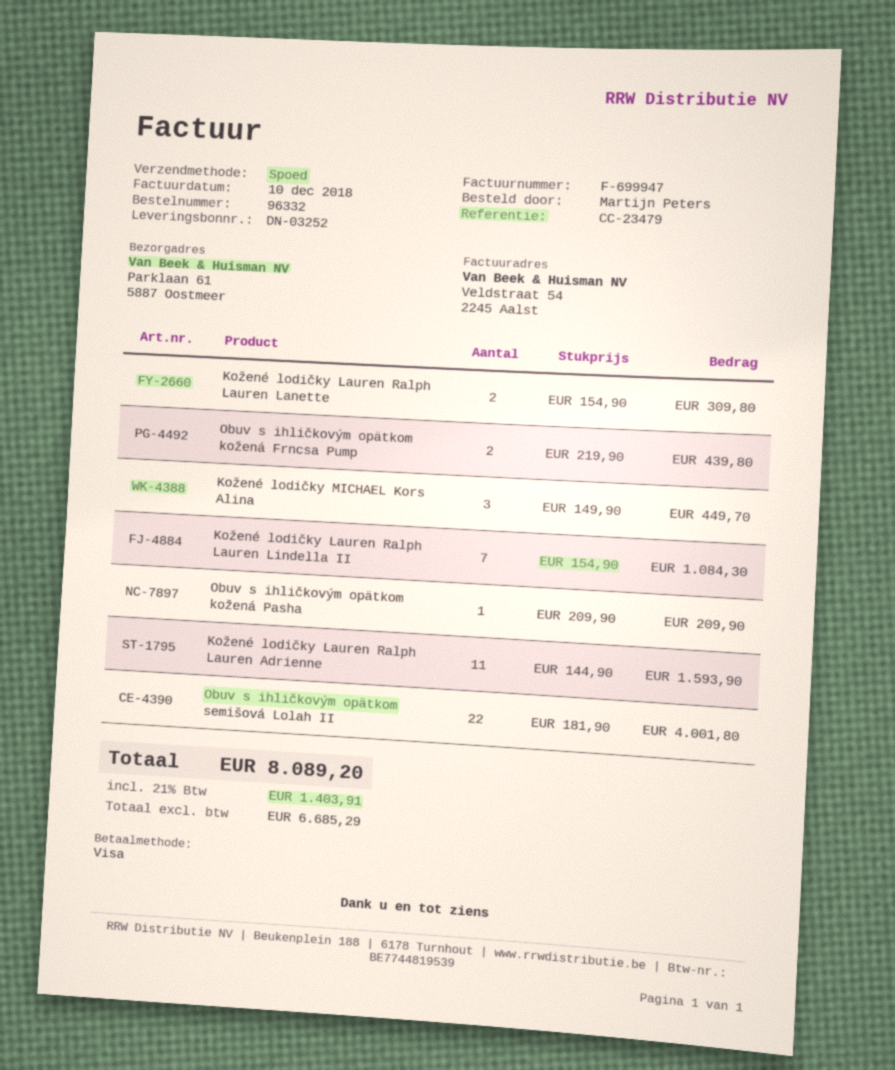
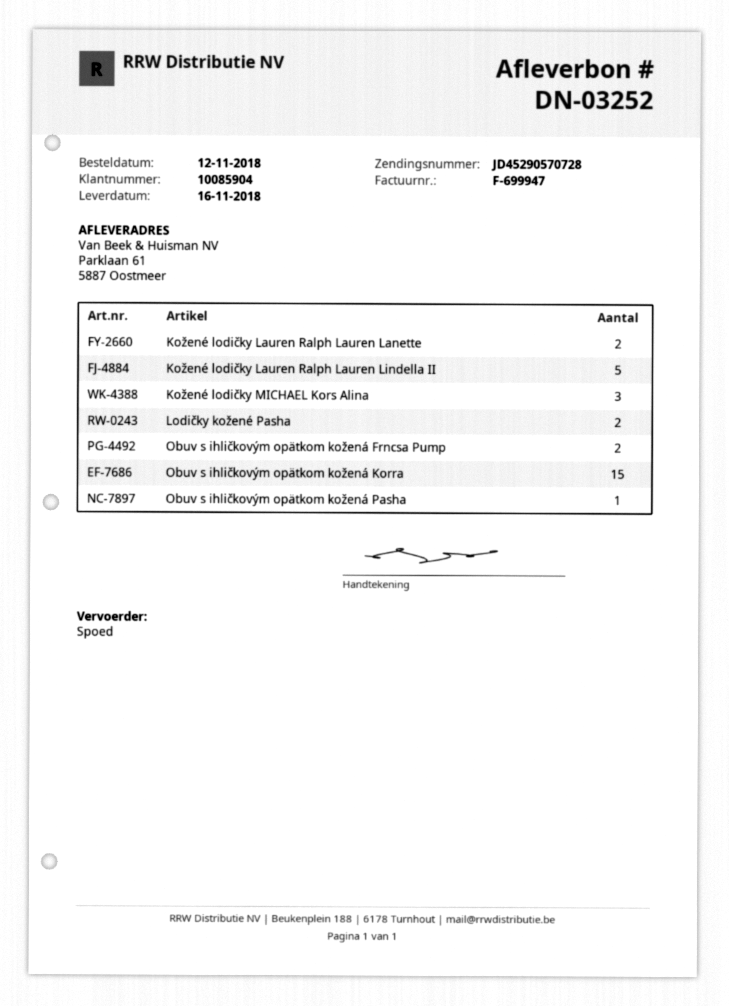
Kožené lodičky Lauren Ralph Lauren Lindella II: 7 -> 5
Kožené lodičky Lauren Ralph Lauren Adrienne: 11 -> none
Obuv s ihličkovým opätkom semišová Lolah II: 22 -> none
Lodičky kožené Pasha: none -> 2
Obuv s ihličkovým opätkom kožená Korra: none -> 15

